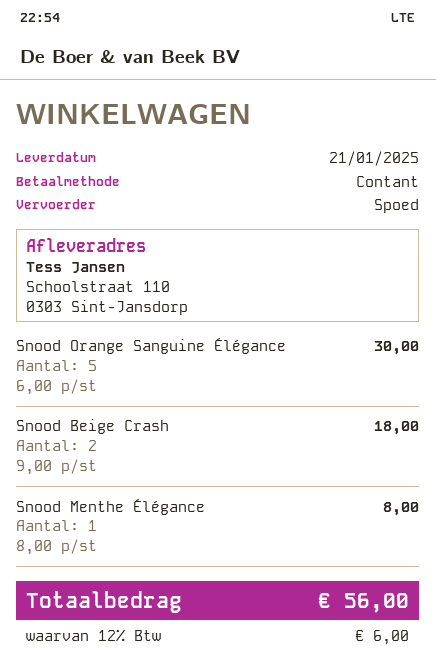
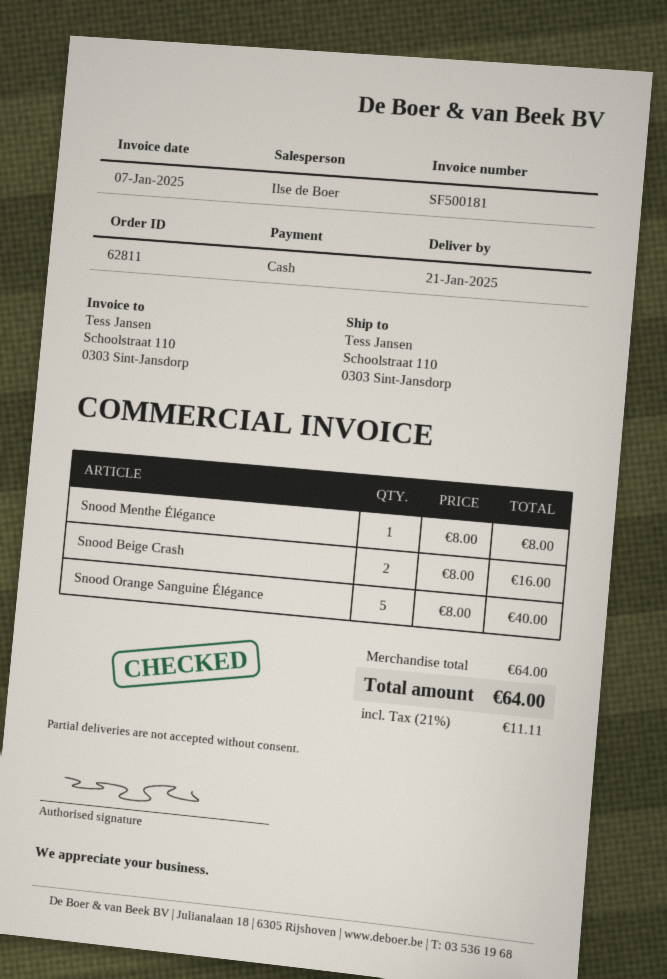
Snood Orange Sanguine Élégance: 5 x 6.00 = 30.00 -> 5 x 8.00 = 40.00
Snood Beige Crash: 2 x 9.00 = 18.00 -> 2 x 8.00 = 16.00
tax: 12% = 6.00 -> 21% = 11.11
total: 56.00 -> 64.00

